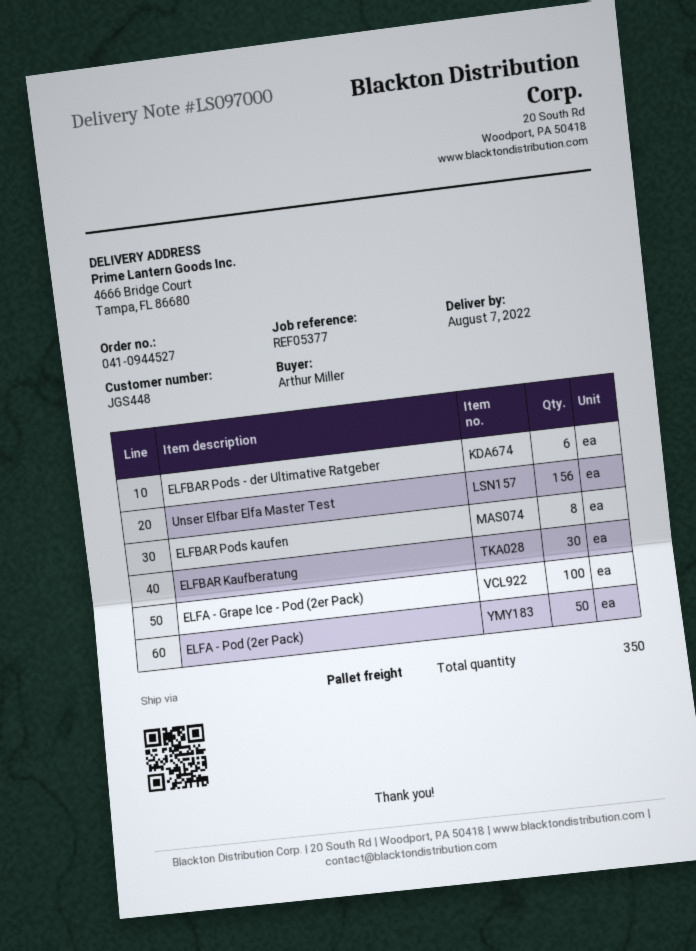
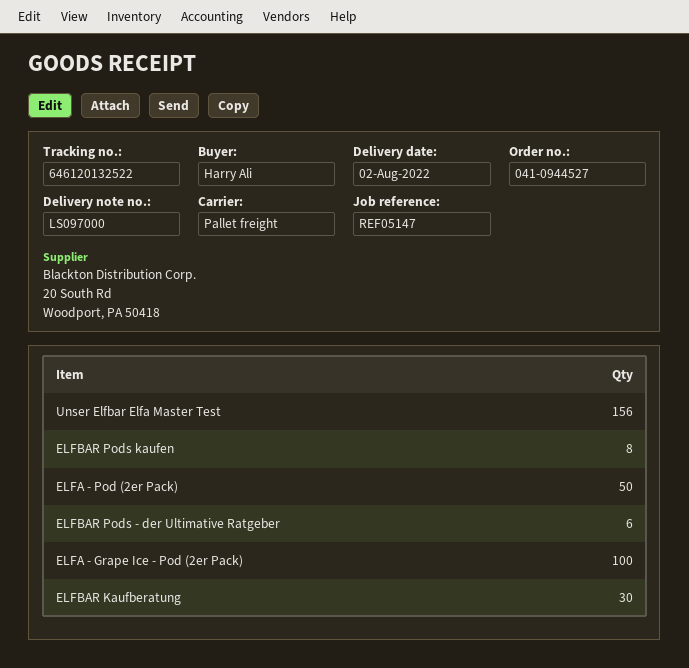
delivery date: 2022-08-07 -> 2022-08-02
reference: REF05377 -> REF05147
ordered by: Arthur Miller -> Harry Ali

